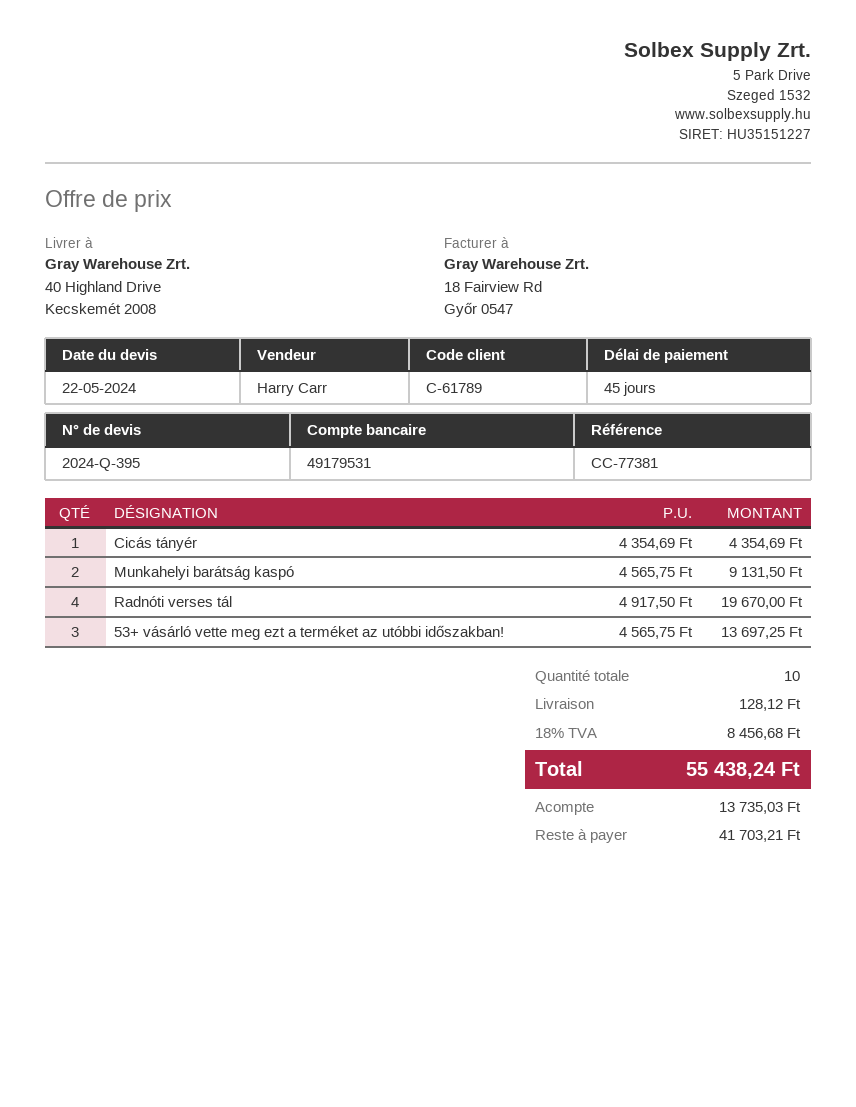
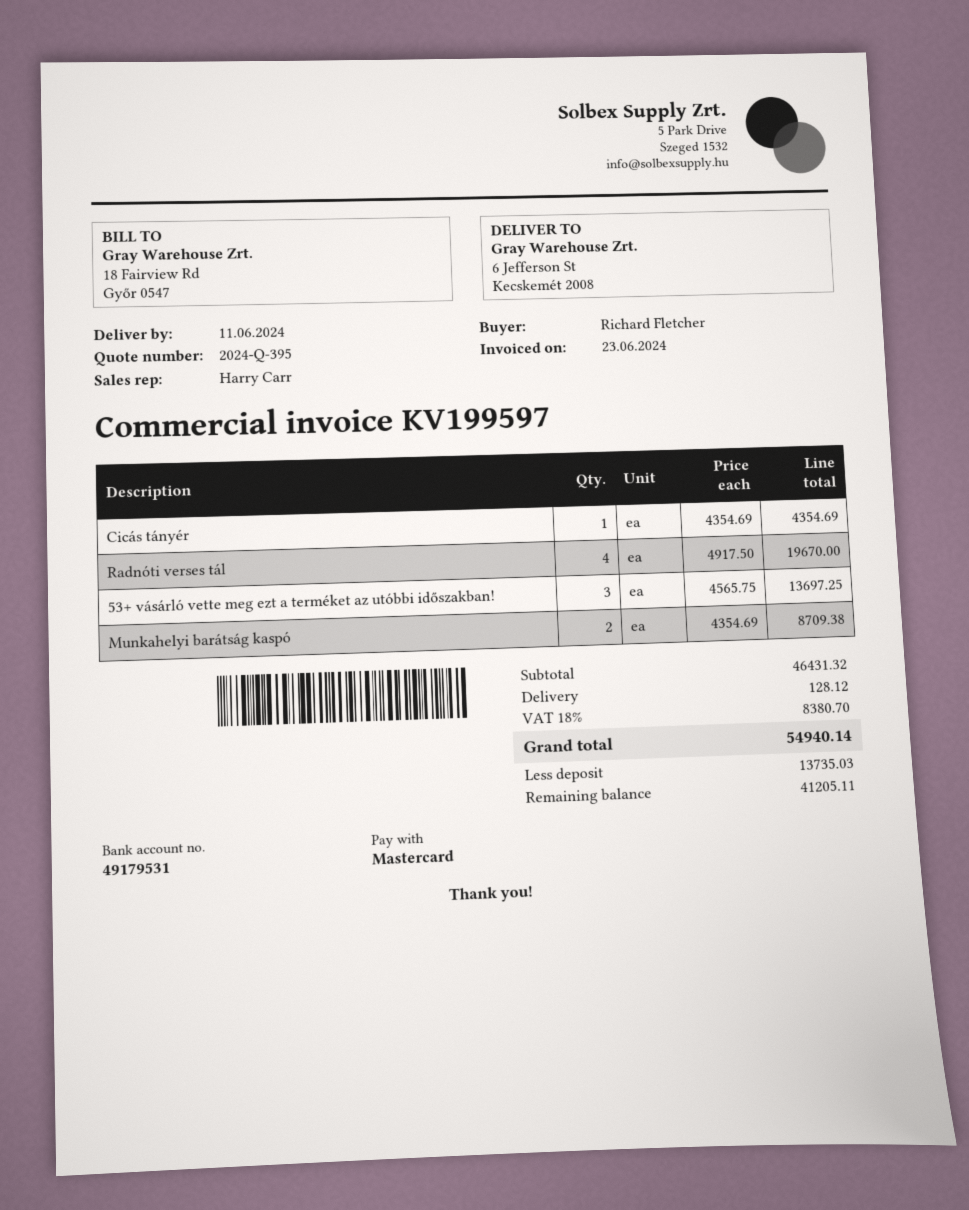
ship to: 40 Highland Drive, Kecskemét 2008 -> 6 Jefferson St, Kecskemét 2008
Munkahelyi barátság kaspó: 2 x 4565.75 = 9131.50 -> 2 x 4354.69 = 8709.38
tax: 18% = 8456.68 -> 18% = 8380.70
total: 55438.24 -> 54940.14
balance: 41703.21 -> 41205.11

